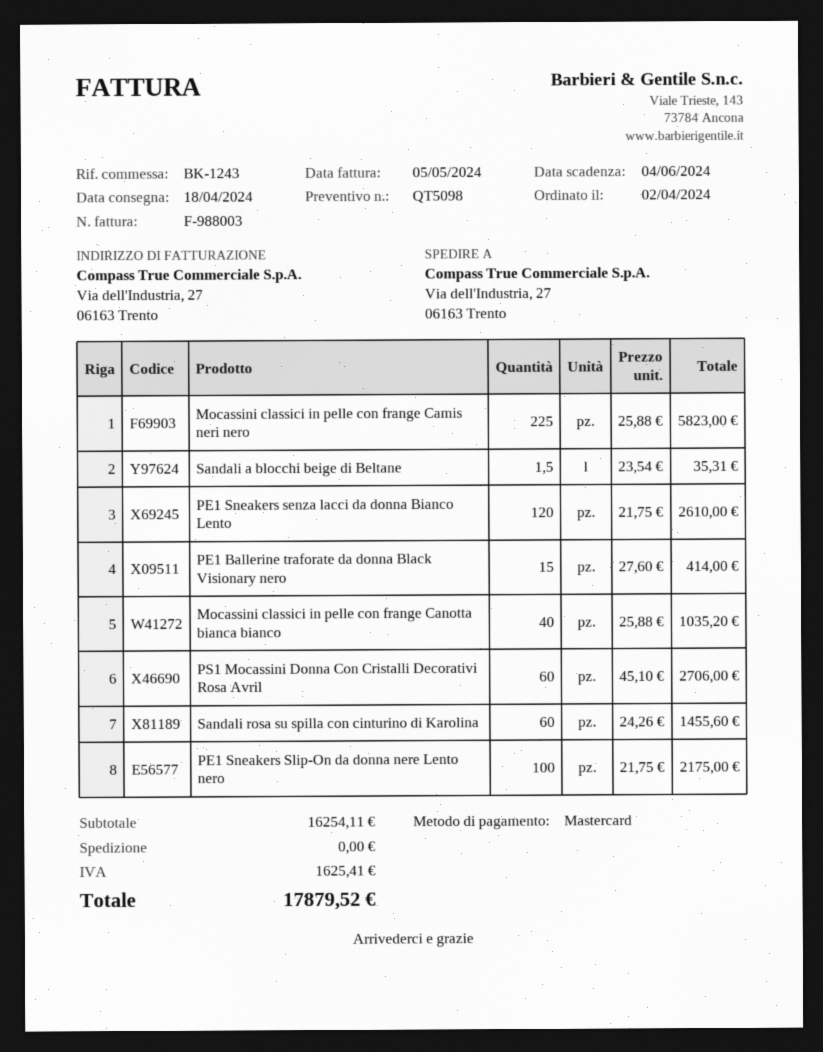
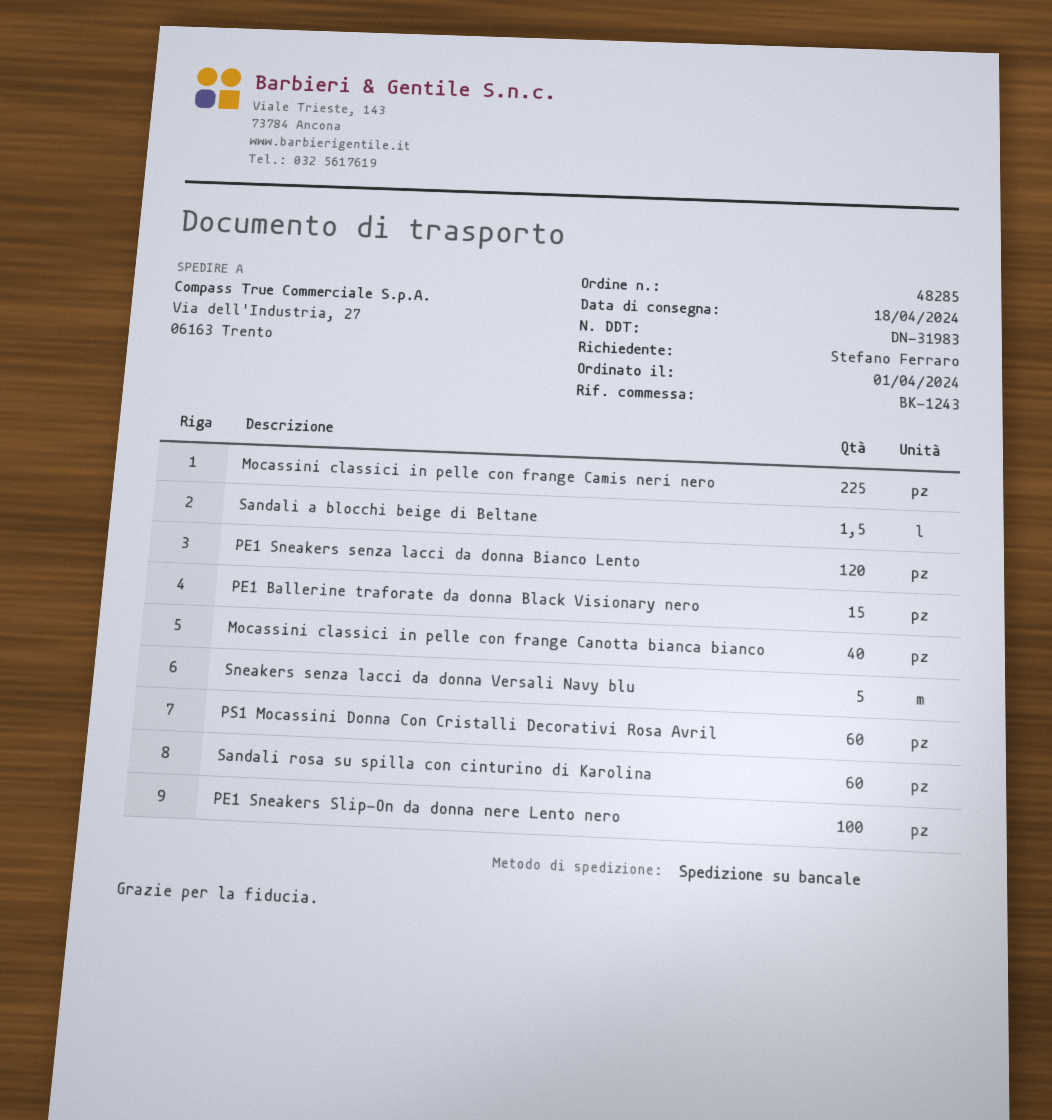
order date: 2024-04-02 -> 2024-04-01
Sneakers senza lacci da donna Versali Navy blu: none -> 5

